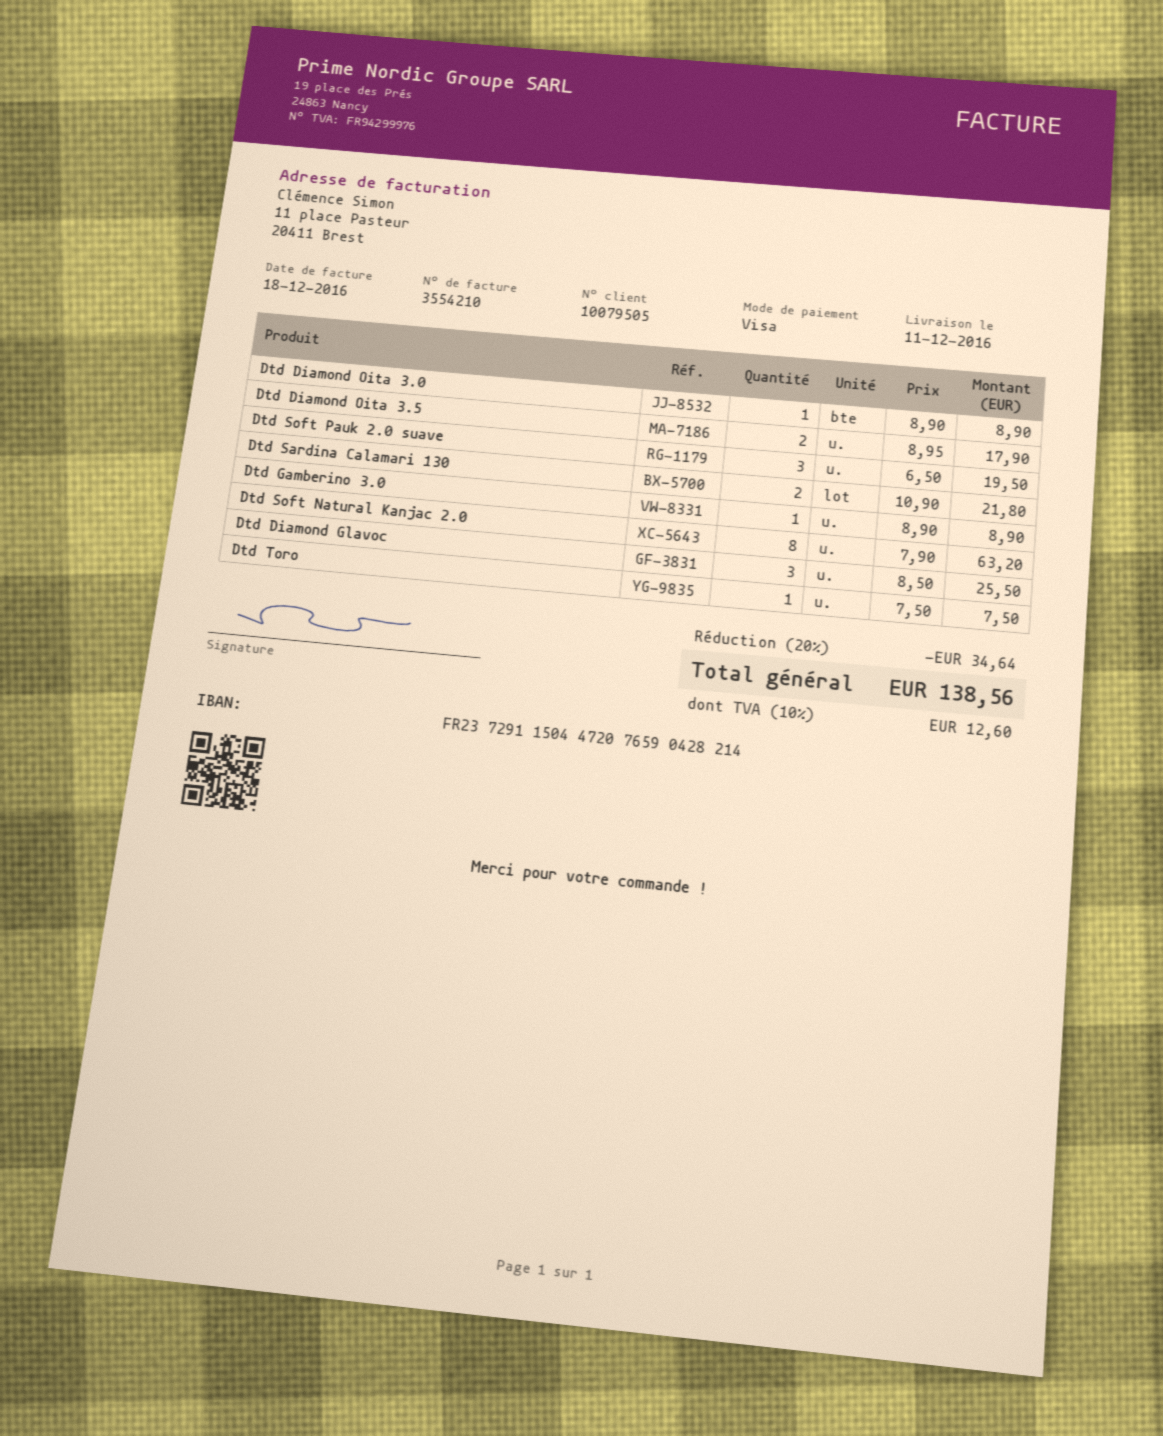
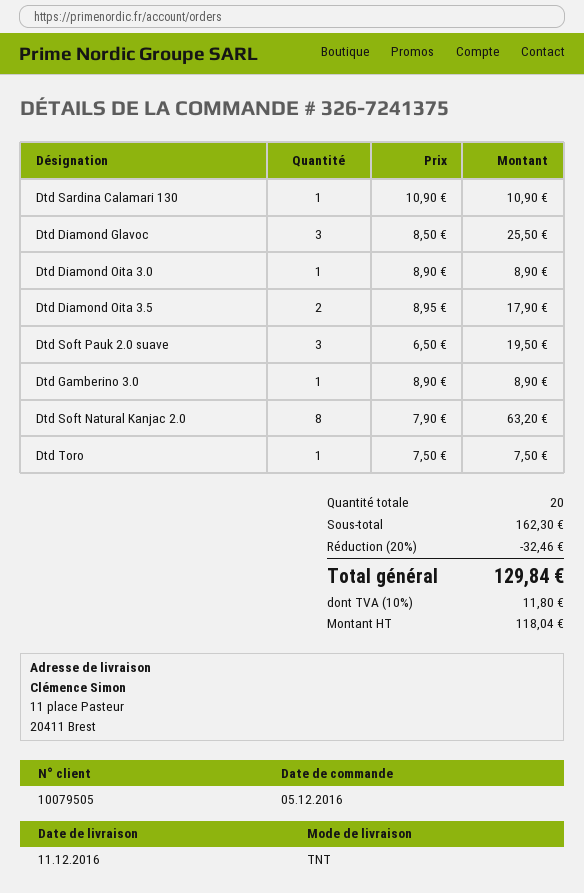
Dtd Sardina Calamari 130: 2 x 10.90 = 21.80 -> 1 x 10.90 = 10.90
discount: 20% = 34.64 -> 20% = 32.46
tax: 10% = 12.60 -> 10% = 11.80
total: 138.56 -> 129.84

